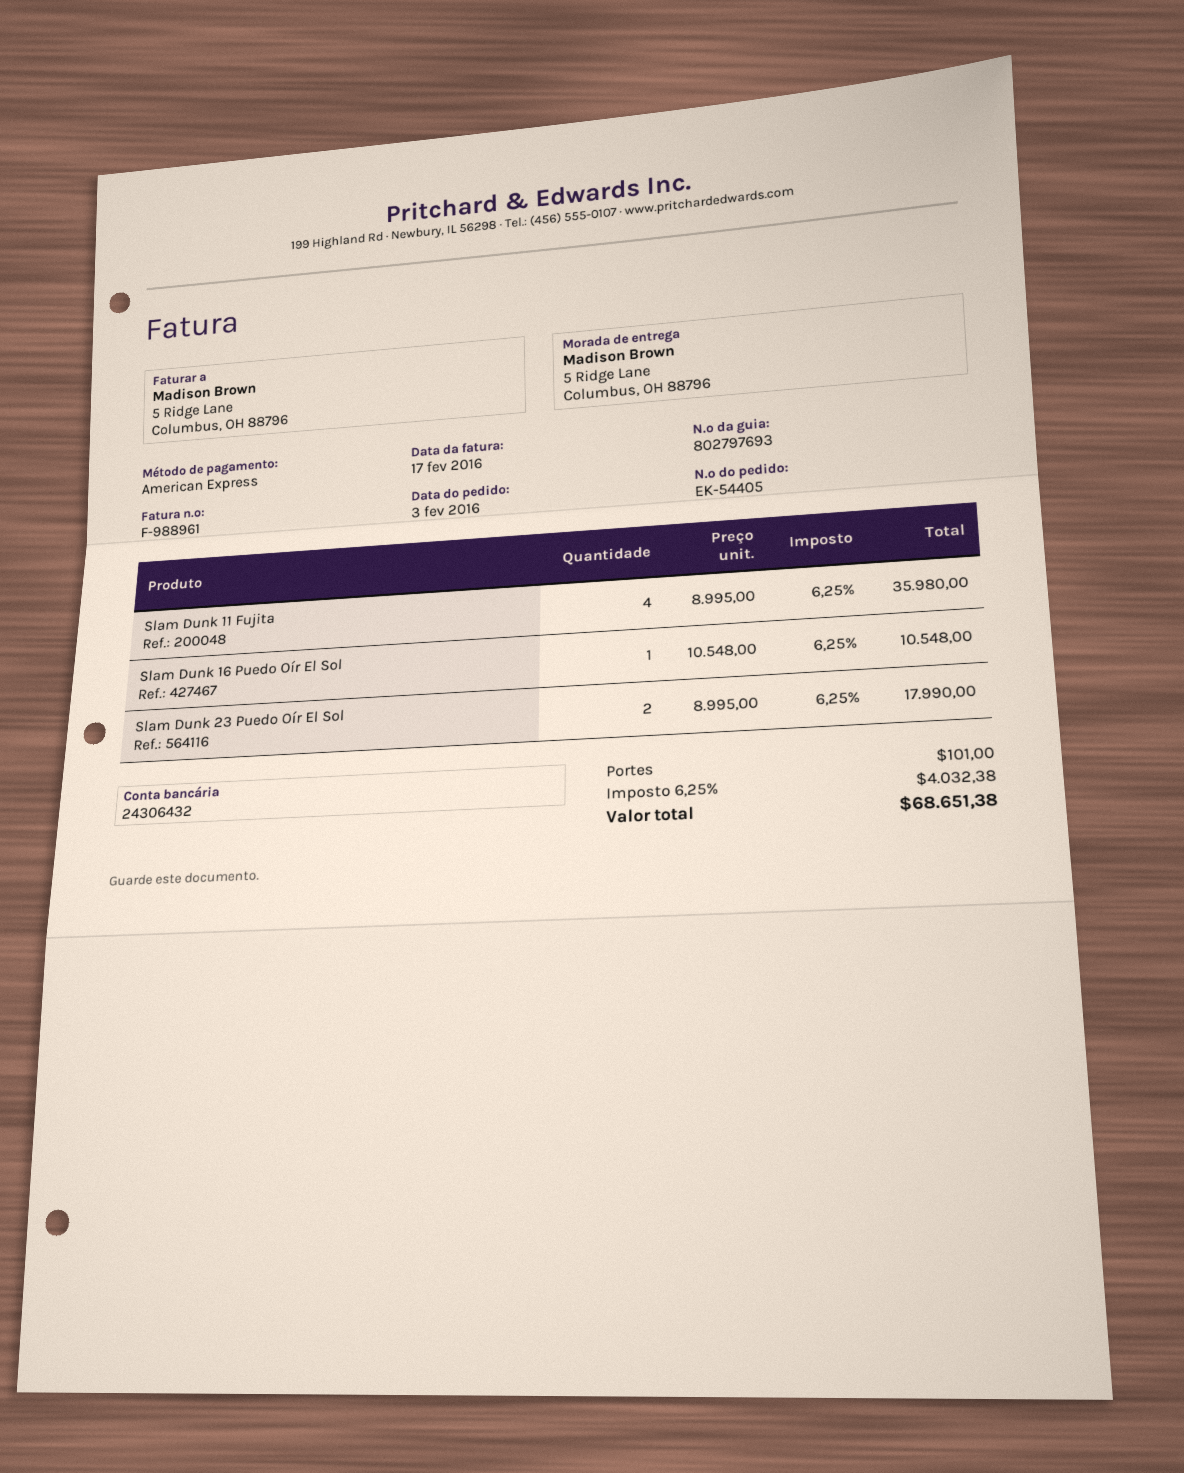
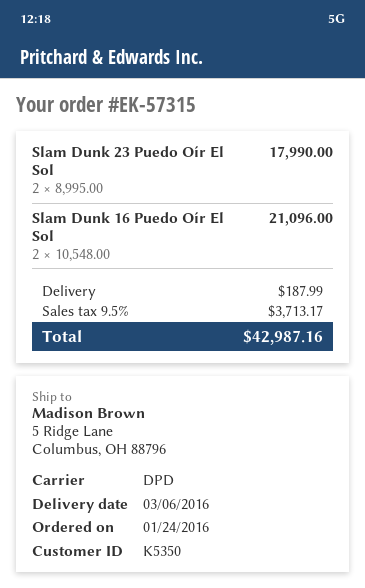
order number: EK-54405 -> EK-57315
order date: 2016-02-03 -> 2016-01-24
Slam Dunk 11 Fujita: 4 x 8995.00 = 35980.00 -> none
Slam Dunk 16 Puedo Oír El Sol: 1 x 10548.00 = 10548.00 -> 2 x 10548.00 = 21096.00
shipping: 101.00 -> 187.99
tax: 6.25% = 4032.38 -> 9.5% = 3713.17
total: 68651.38 -> 42987.16

